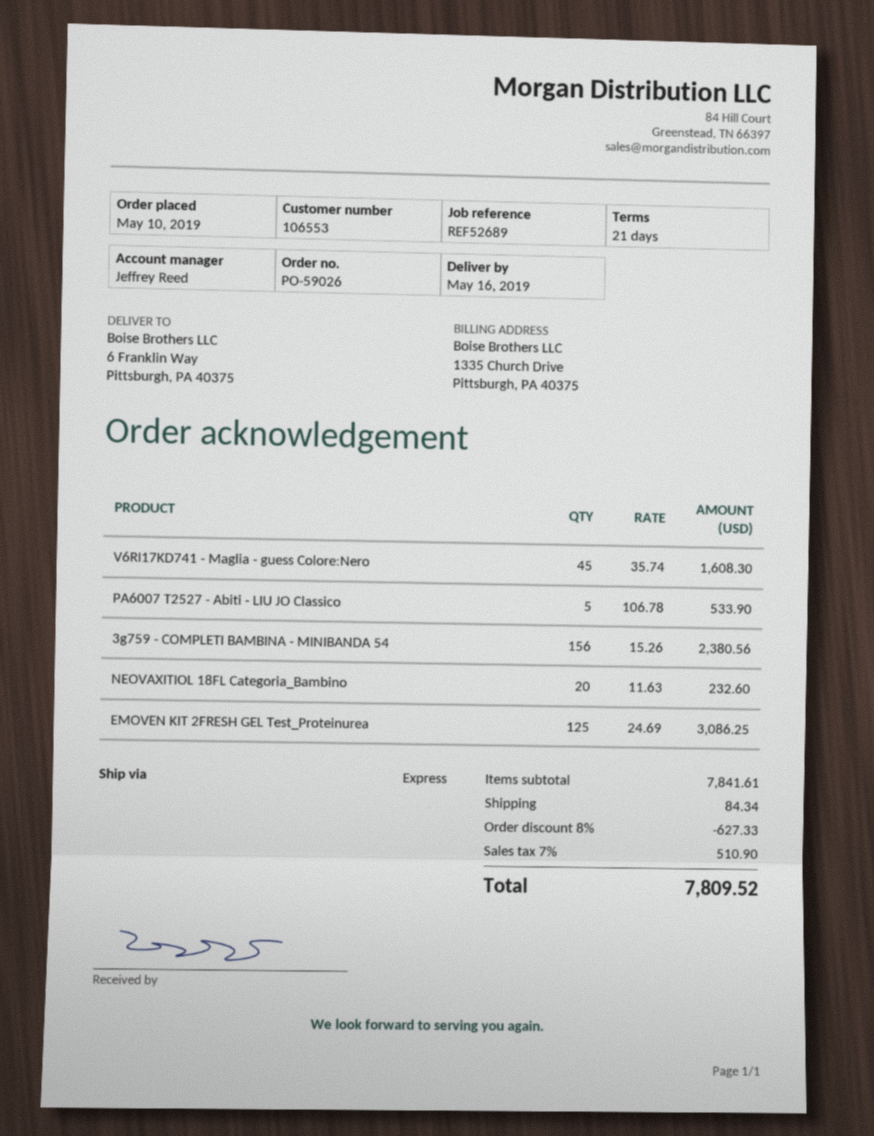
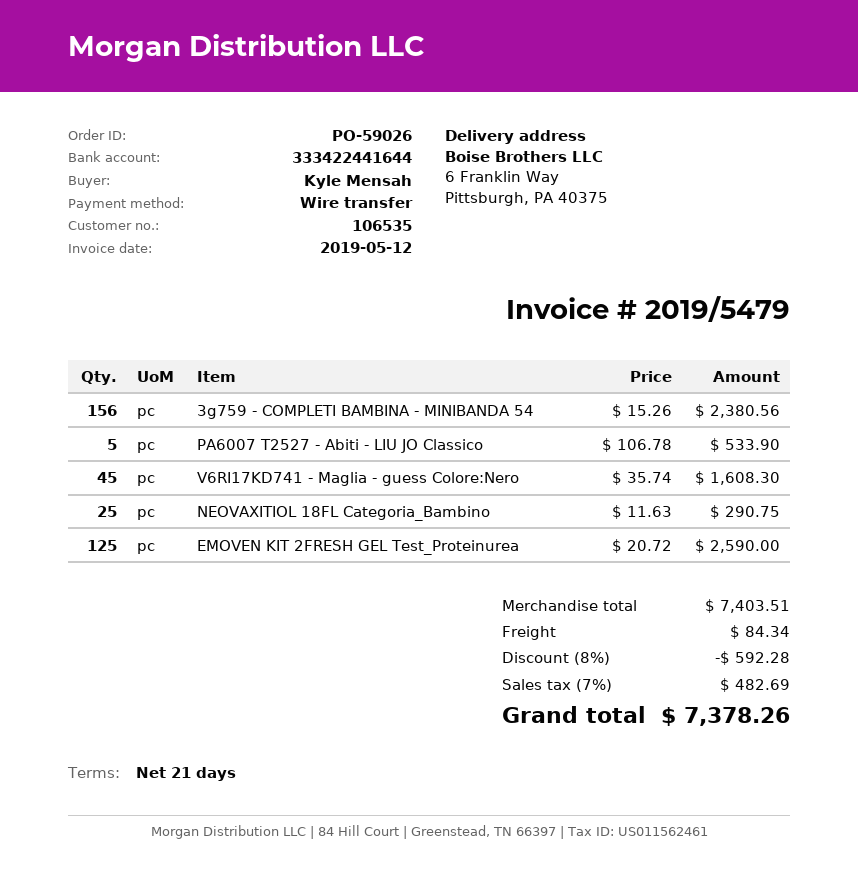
customer number: 106553 -> 106535
NEOVAXITIOL 18FL Categoria_Bambino: 20 x 11.63 = 232.60 -> 25 x 11.63 = 290.75
EMOVEN KIT 2FRESH GEL Test_Proteinurea: 125 x 24.69 = 3086.25 -> 125 x 20.72 = 2590.00
subtotal: 7841.61 -> 7403.51
discount: 8% = 627.33 -> 8% = 592.28
tax: 7% = 510.90 -> 7% = 482.69
total: 7809.52 -> 7378.26

